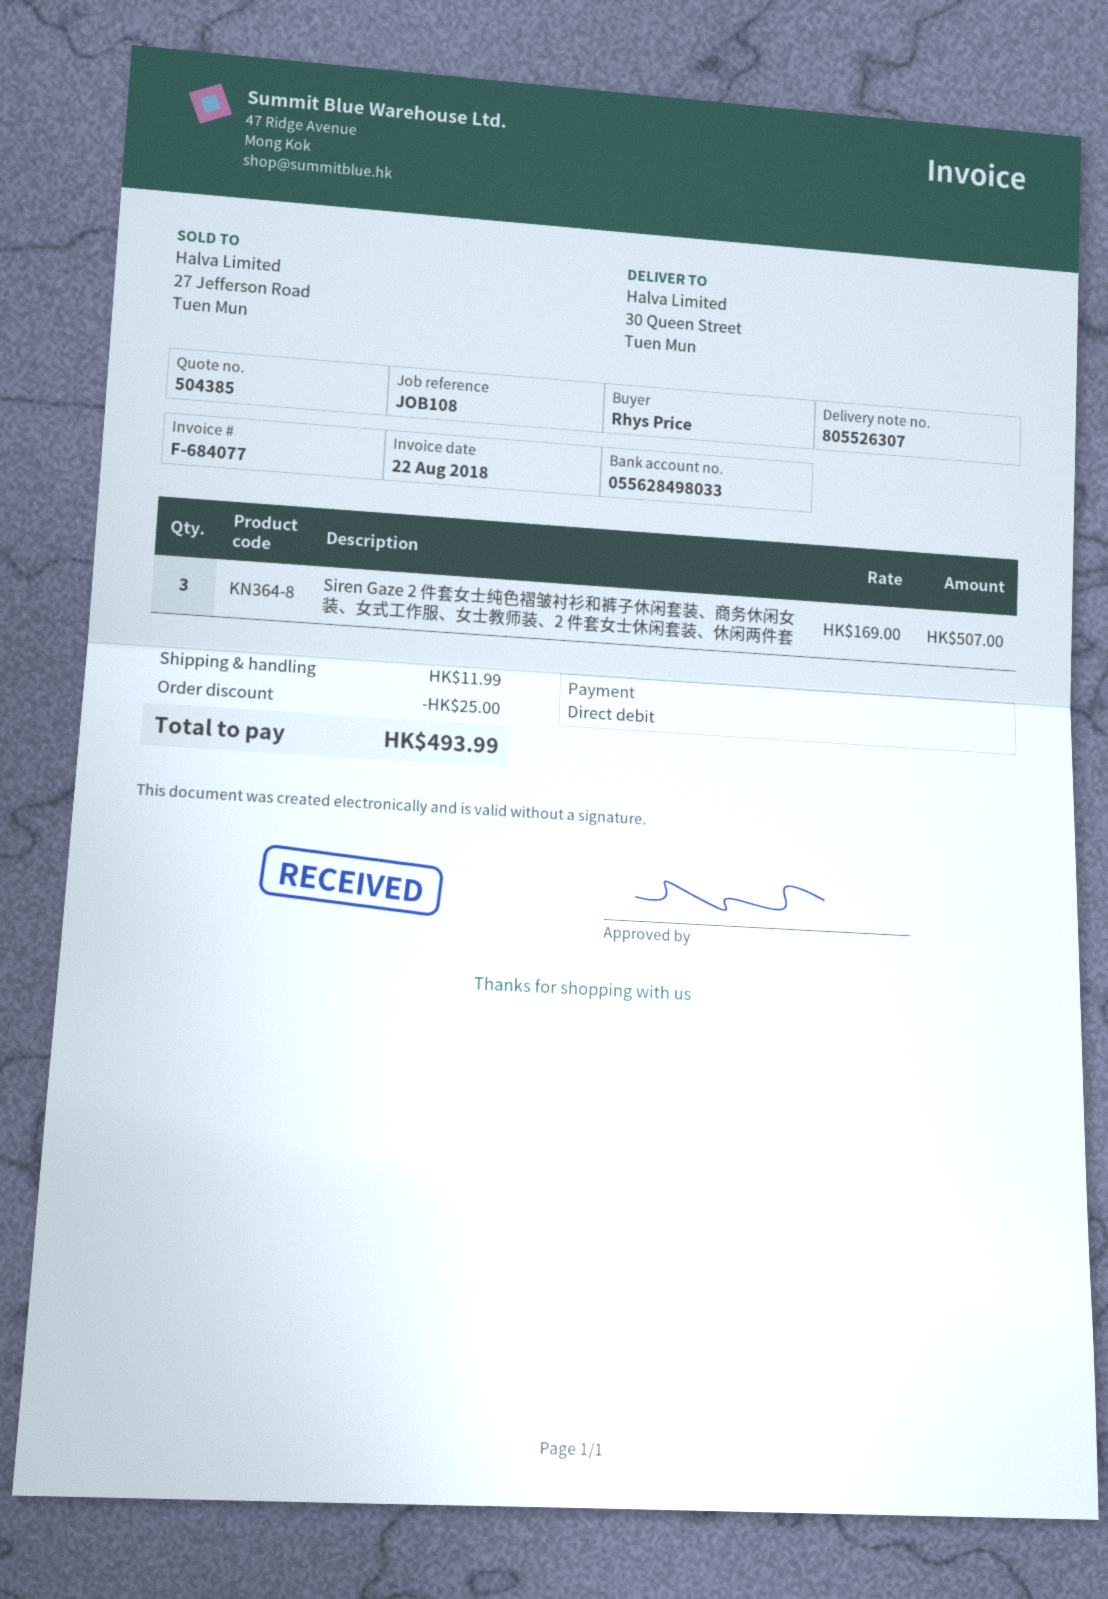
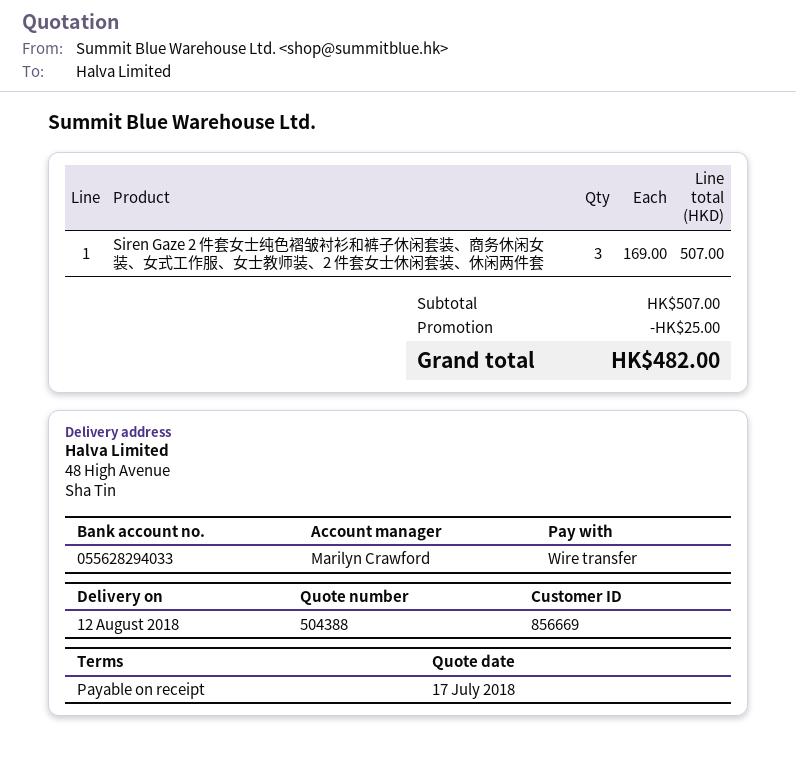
quote number: 504385 -> 504388
payment method: direct debit -> bank transfer
bank account: 055628498033 -> 055628294033
ship to: 30 Queen Street, Tuen Mun -> 48 High Avenue, Sha Tin
shipping: 11.99 -> none
total: 493.99 -> 482.00

